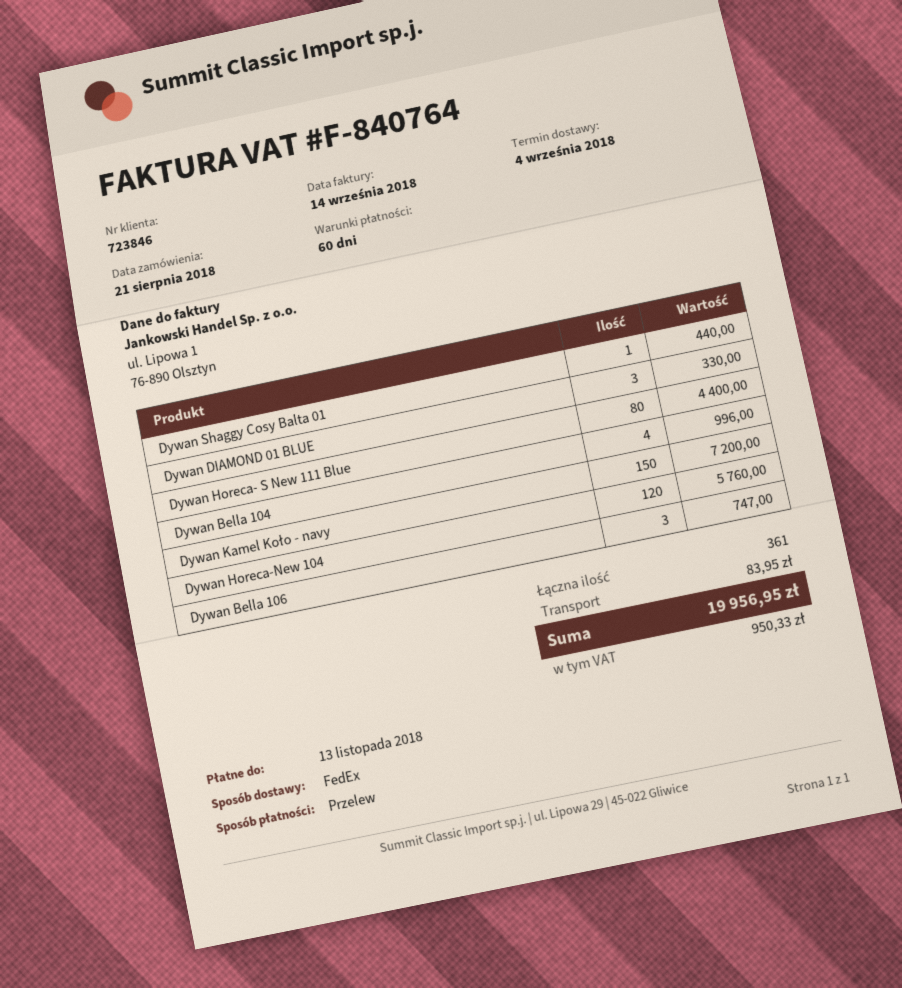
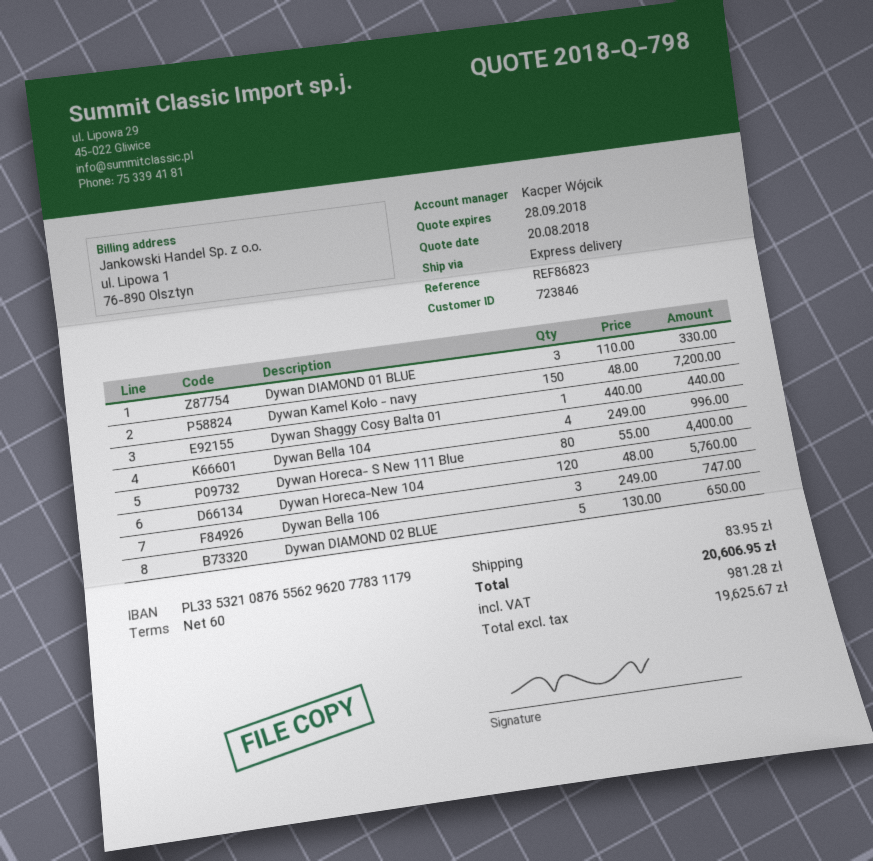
shipping method: FedEx -> express
Dywan DIAMOND 02 BLUE: none -> 5 for 650.00
tax: 950.33 -> 981.28
total: 19956.95 -> 20606.95

